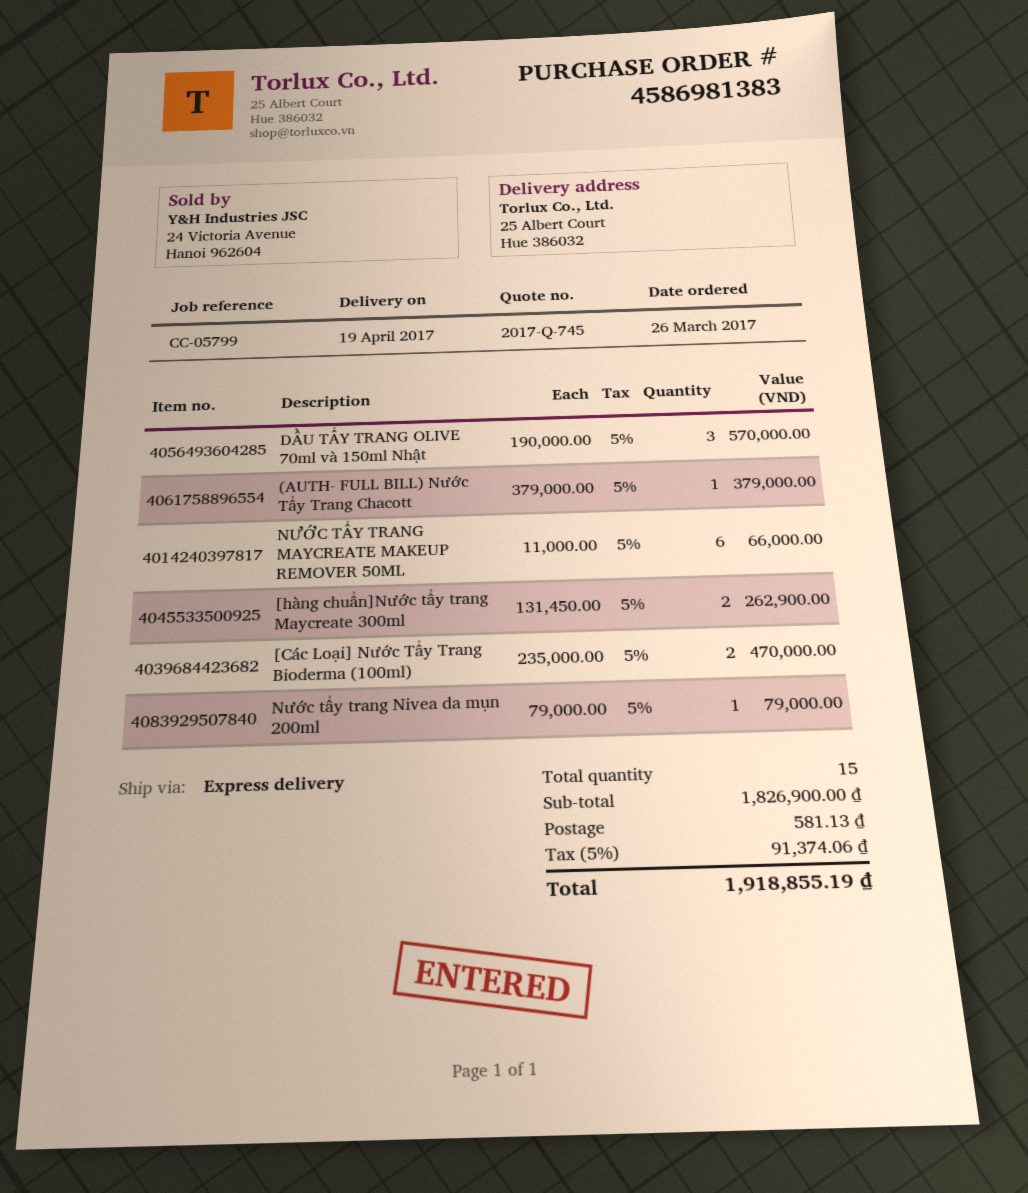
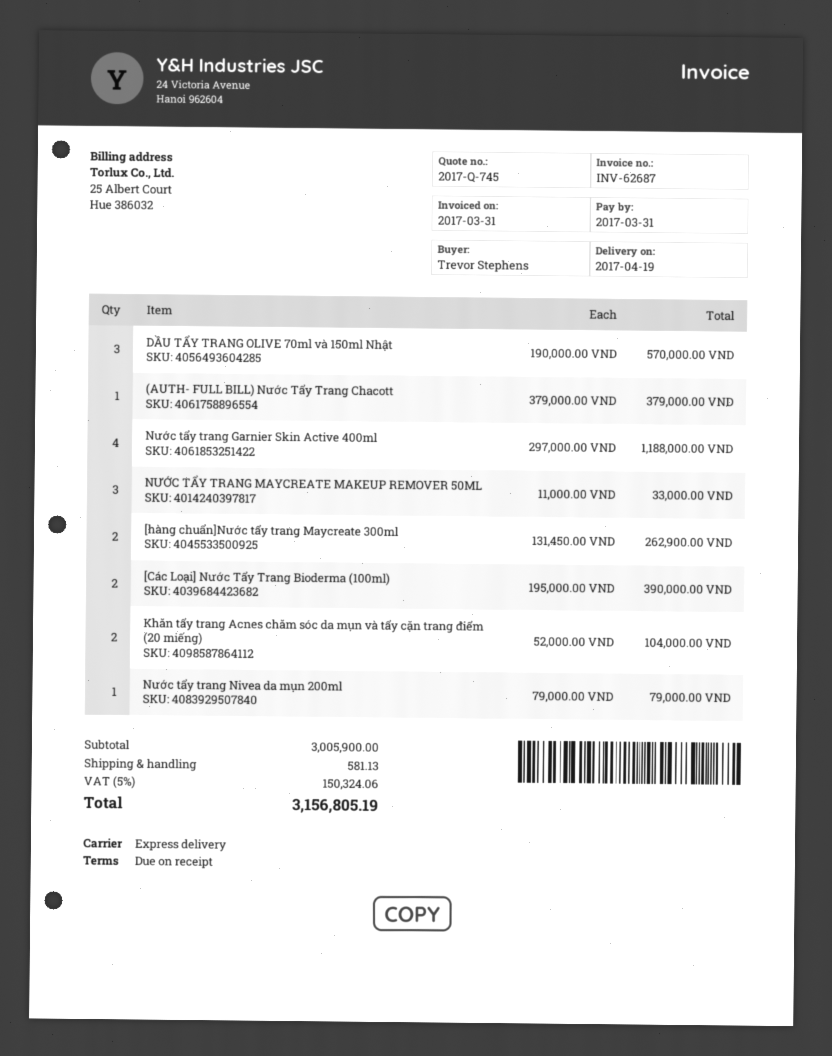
NƯỚC TẨY TRANG MAYCREATE MAKEUP REMOVER 50ML: 6 x 11000.00 = 66000.00 -> 3 x 11000.00 = 33000.00
[Các Loại] Nước Tẩy Trang Bioderma (100ml): 2 x 235000.00 = 470000.00 -> 2 x 195000.00 = 390000.00
Nước tẩy trang Garnier Skin Active 400ml: none -> 4 x 297000.00 = 1188000.00
Khăn tẩy trang Acnes chăm sóc da mụn và tẩy cặn trang điểm (20 miếng): none -> 2 x 52000.00 = 104000.00
subtotal: 1826900.00 -> 3005900.00
tax: 5% = 91374.06 -> 5% = 150324.06
total: 1918855.19 -> 3156805.19

